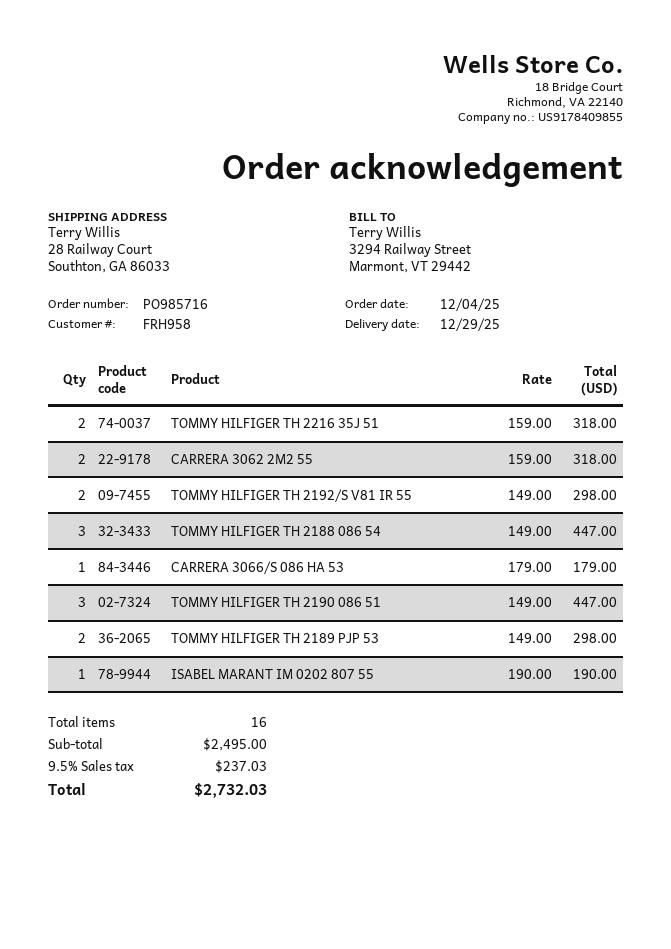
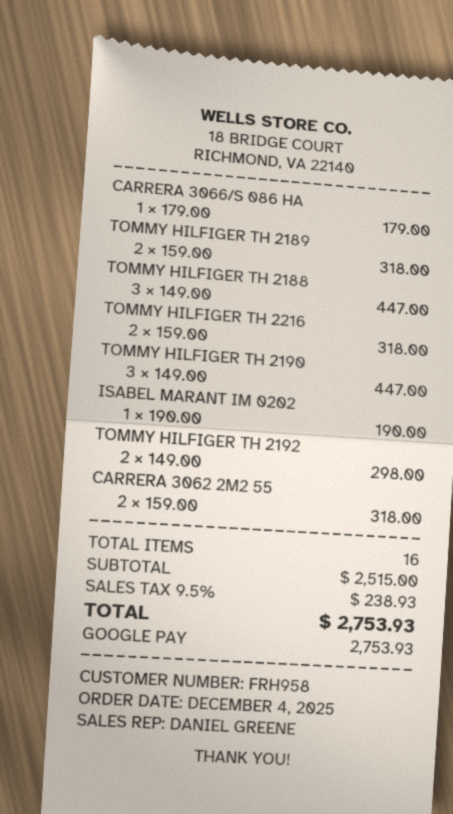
TOMMY HILFIGER TH 2189 PJP 53: 2 x 149.00 = 298.00 -> 2 x 159.00 = 318.00
subtotal: 2495.00 -> 2515.00
tax: 9.5% = 237.03 -> 9.5% = 238.93
total: 2732.03 -> 2753.93

